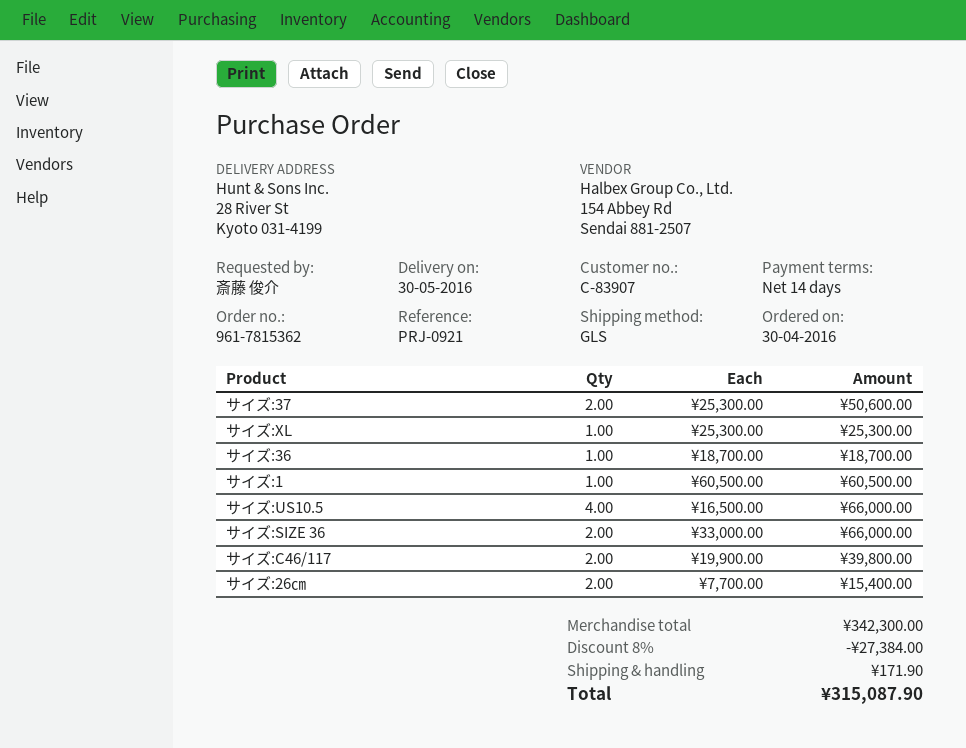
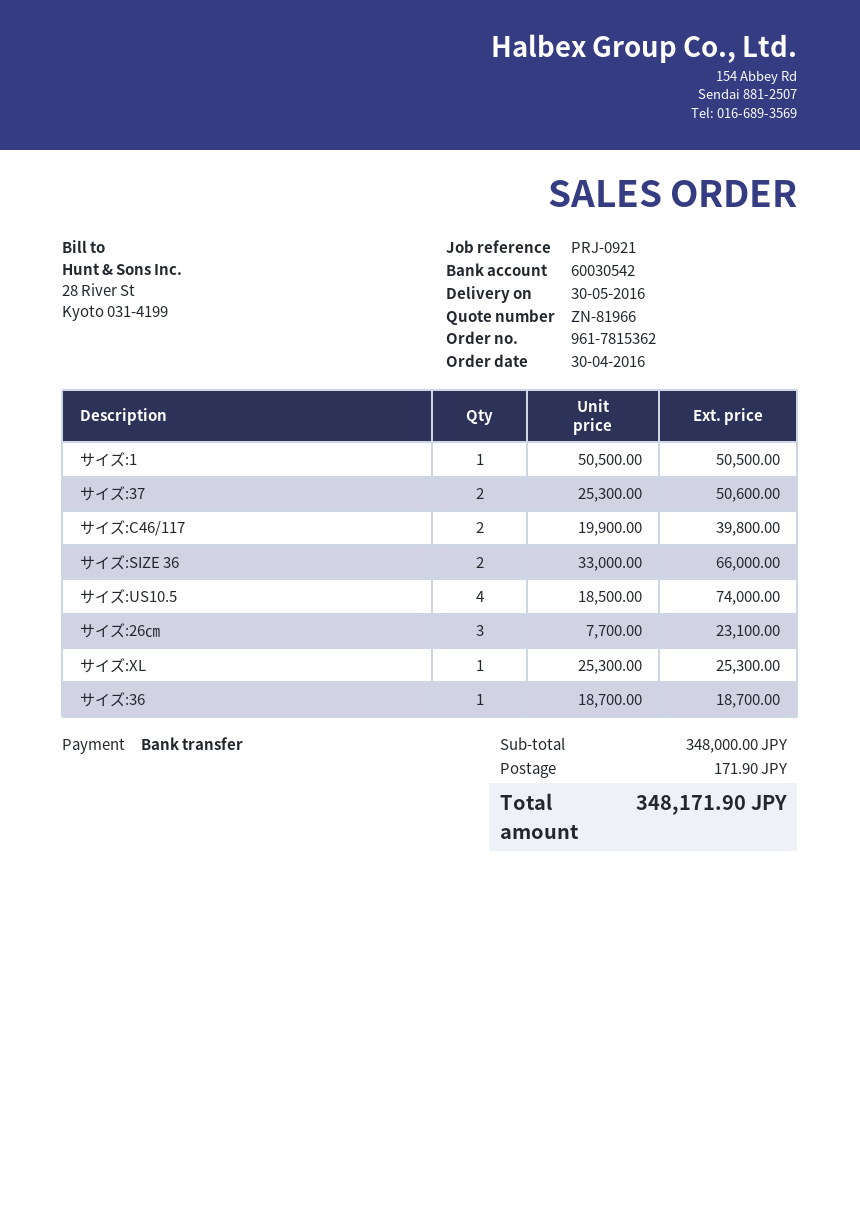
サイズ:1: 1 x 60500.00 = 60500.00 -> 1 x 50500.00 = 50500.00
サイズ:US10.5: 4 x 16500.00 = 66000.00 -> 4 x 18500.00 = 74000.00
サイズ:26㎝: 2 x 7700.00 = 15400.00 -> 3 x 7700.00 = 23100.00
subtotal: 342300.00 -> 348000.00
discount: 8% = 27384.00 -> none
total: 315087.90 -> 348171.90

